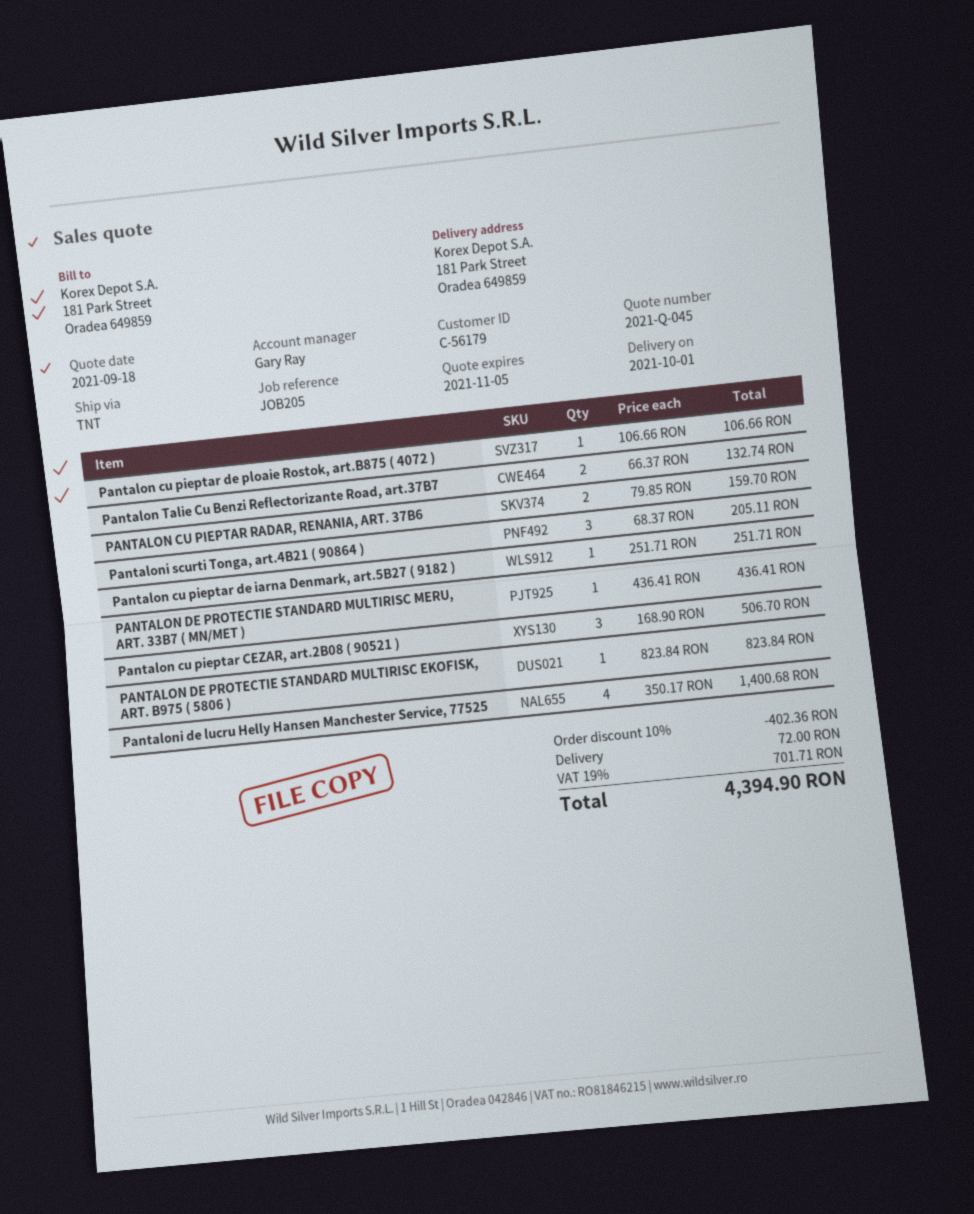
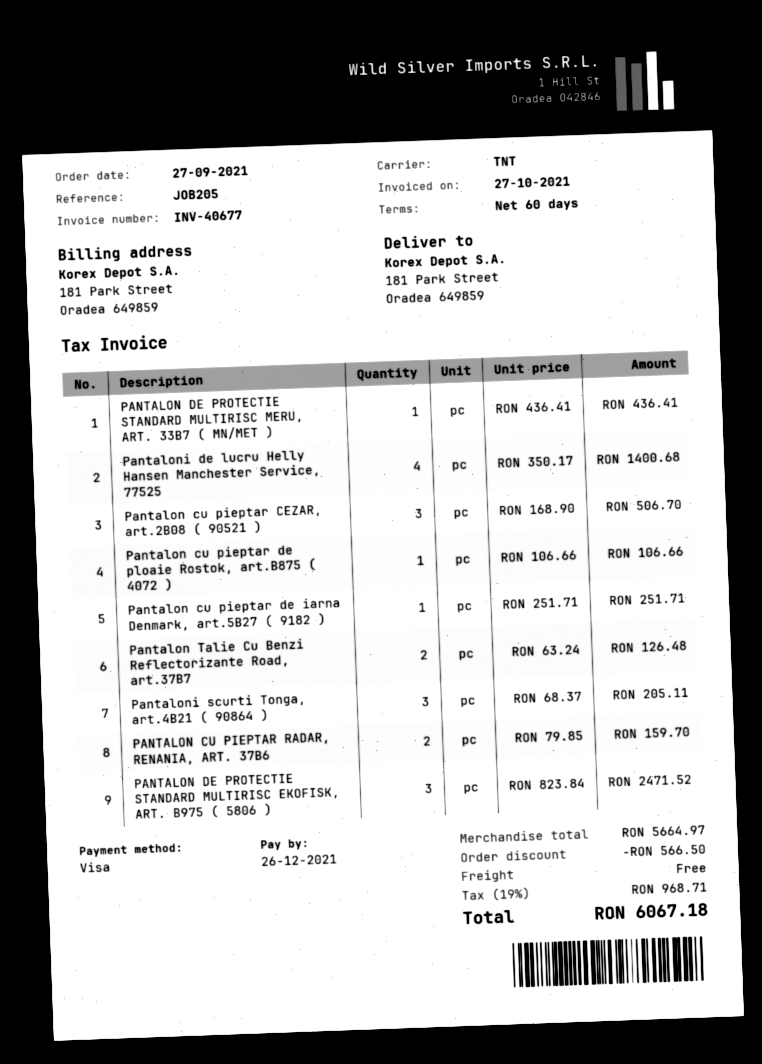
Pantalon Talie Cu Benzi Reflectorizante Road, art.37B7: 2 x 66.37 = 132.74 -> 2 x 63.24 = 126.48
PANTALON DE PROTECTIE STANDARD MULTIRISC EKOFISK, ART. B975 ( 5806 ): 1 x 823.84 = 823.84 -> 3 x 823.84 = 2471.52
discount: 402.36 -> 566.50
shipping: 72.00 -> 0.00
tax: 19% = 701.71 -> 19% = 968.71
total: 4394.90 -> 6067.18

